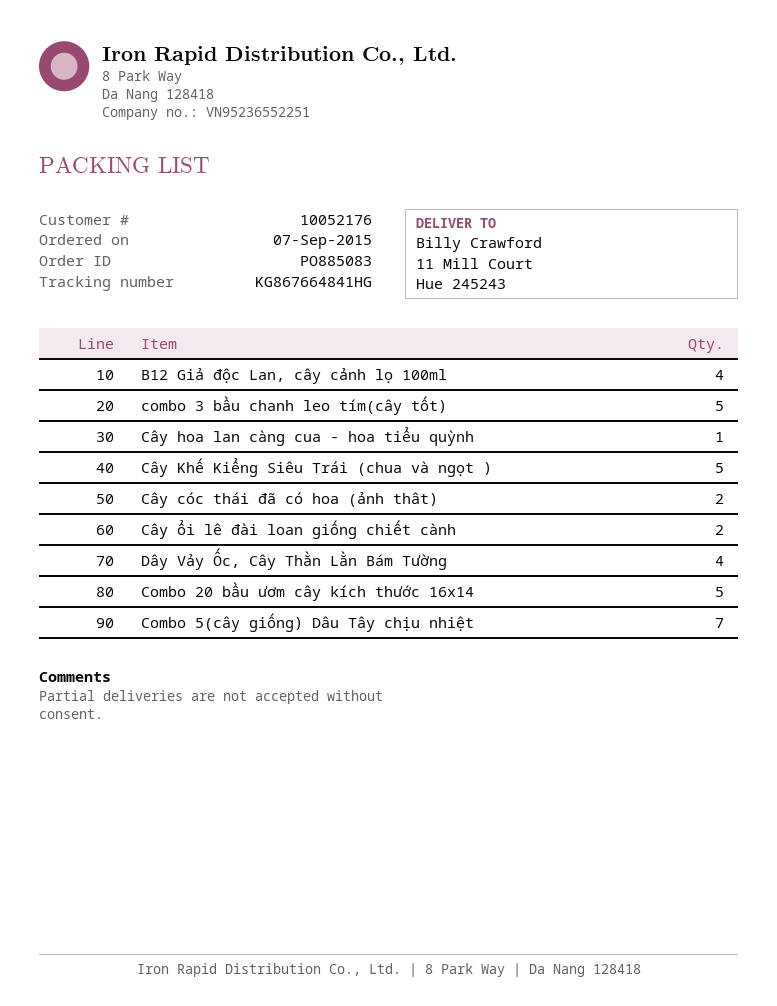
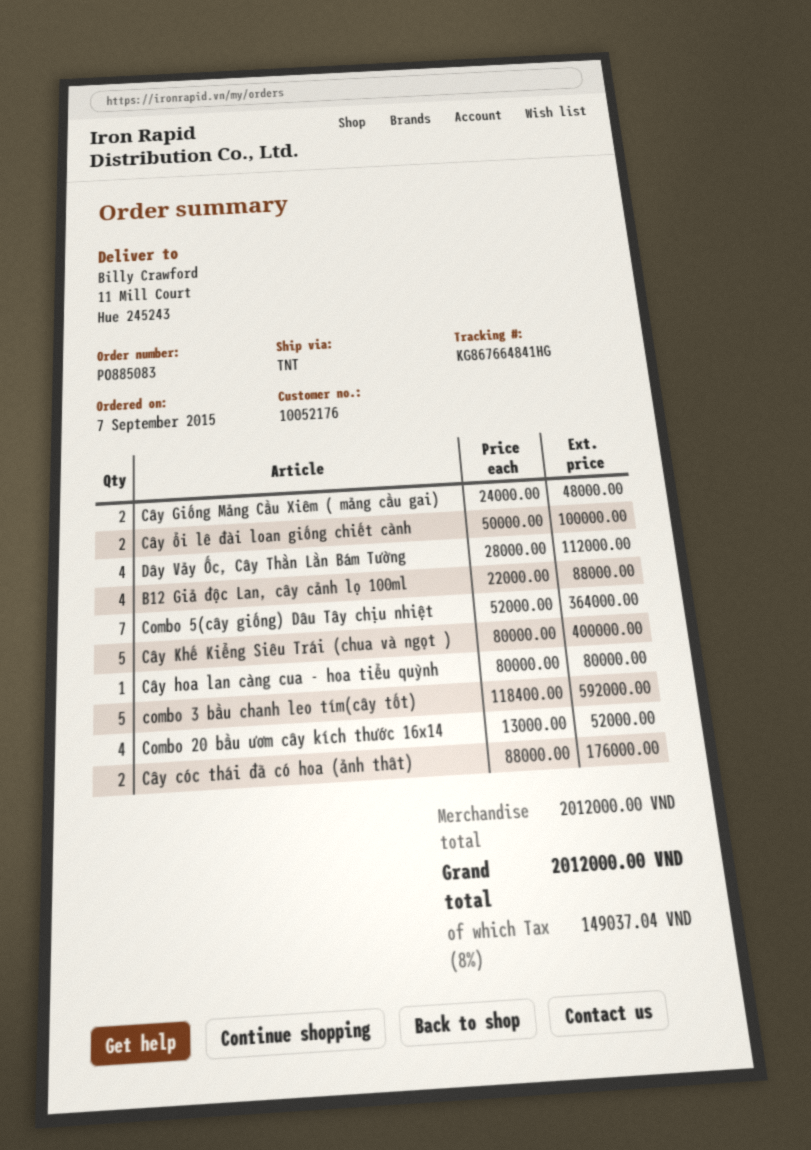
Combo 20 bầu ươm cây kích thước 16x14: 5 -> 4
Cây Giống Mảng Cầu Xiêm ( mảng cầu gai): none -> 2

